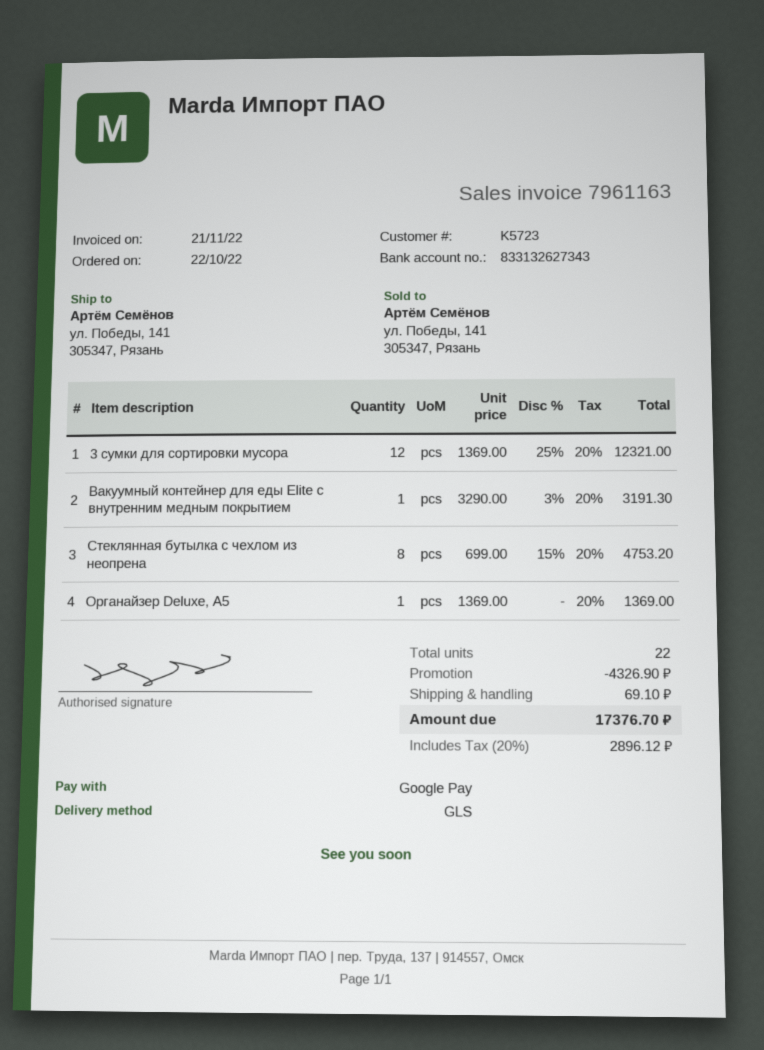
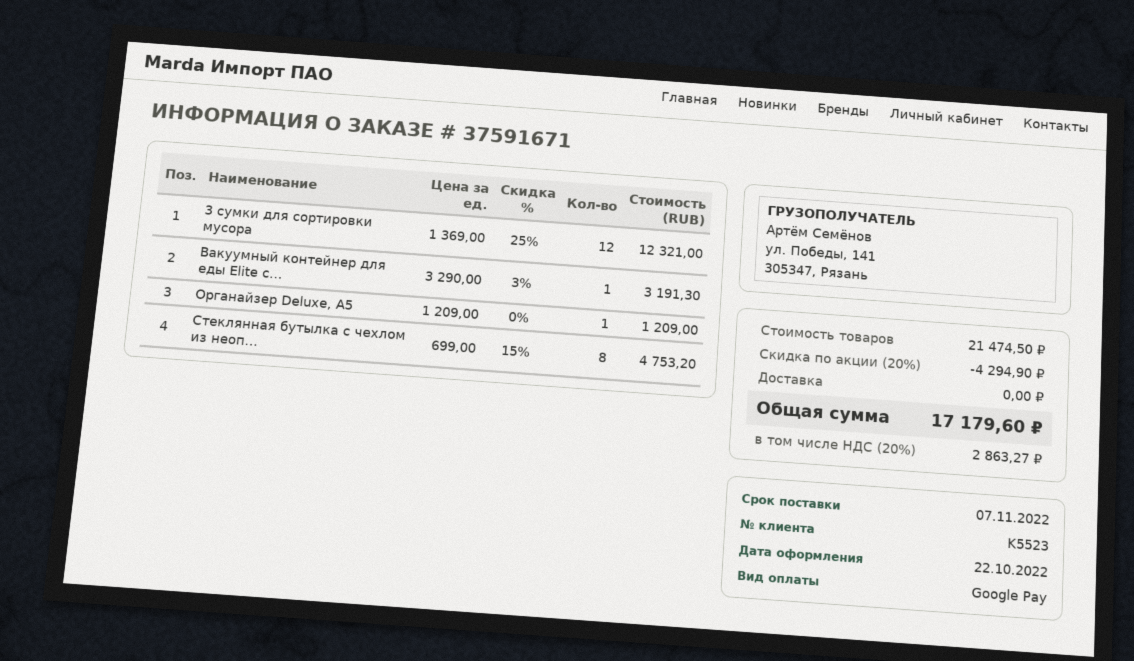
customer number: K5723 -> K5523
Органайзер Deluxe, A5: 1 x 1369.00 = 1369.00 -> 1 x 1209.00 = 1209.00
discount: 4326.90 -> 4294.90
shipping: 69.10 -> 0.00
tax: 20% = 2896.12 -> 20% = 2863.27
total: 17376.70 -> 17179.60

